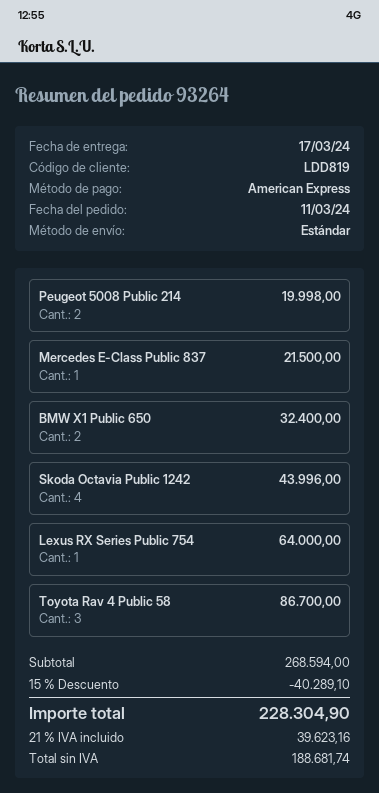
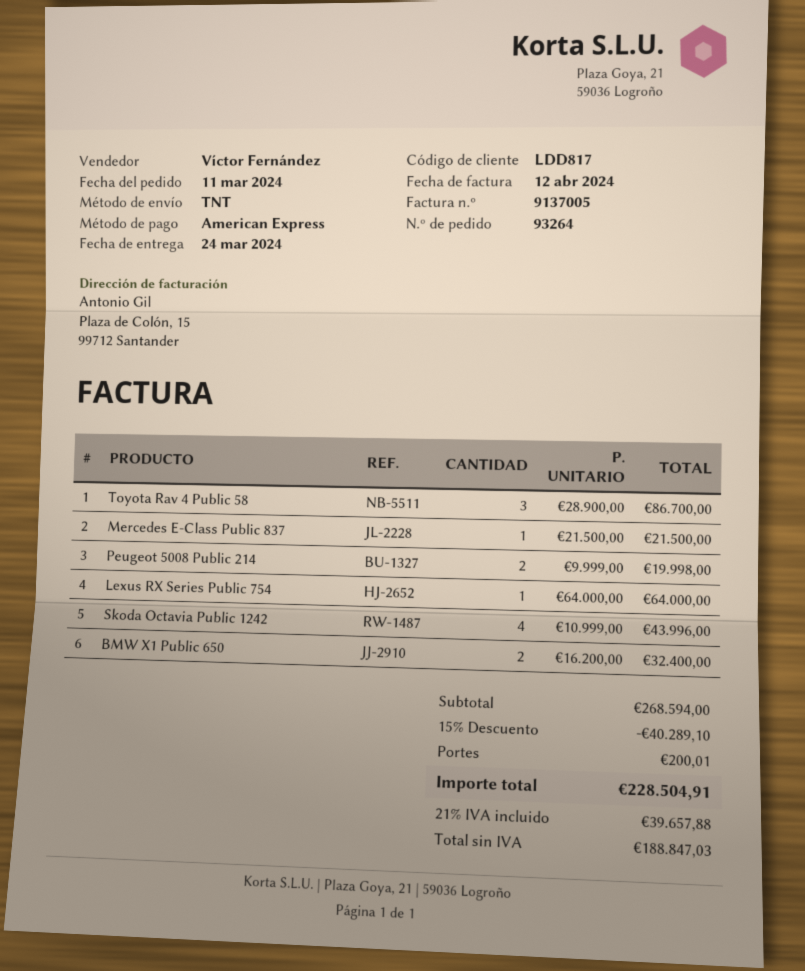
delivery date: 2024-03-17 -> 2024-03-24
customer number: LDD819 -> LDD817
shipping method: standard -> TNT
shipping: none -> 200.01
net: 188681.74 -> 188847.03
tax: 21% = 39623.16 -> 21% = 39657.88
total: 228304.90 -> 228504.91

